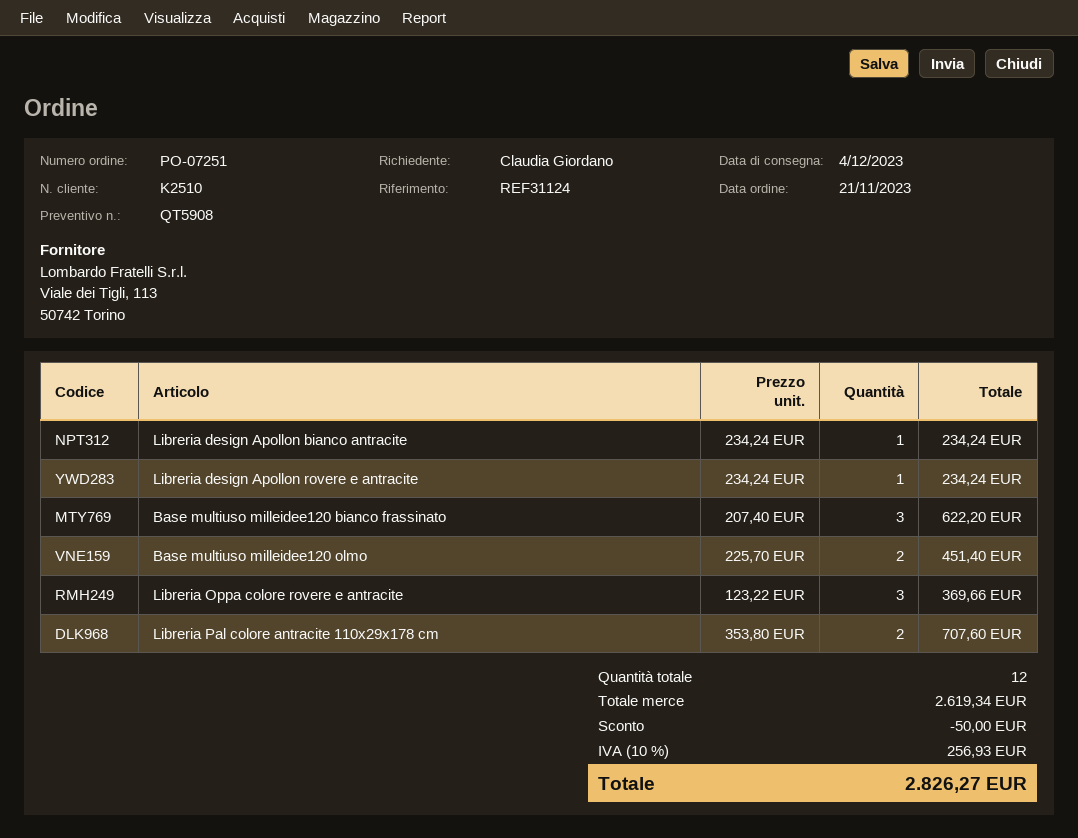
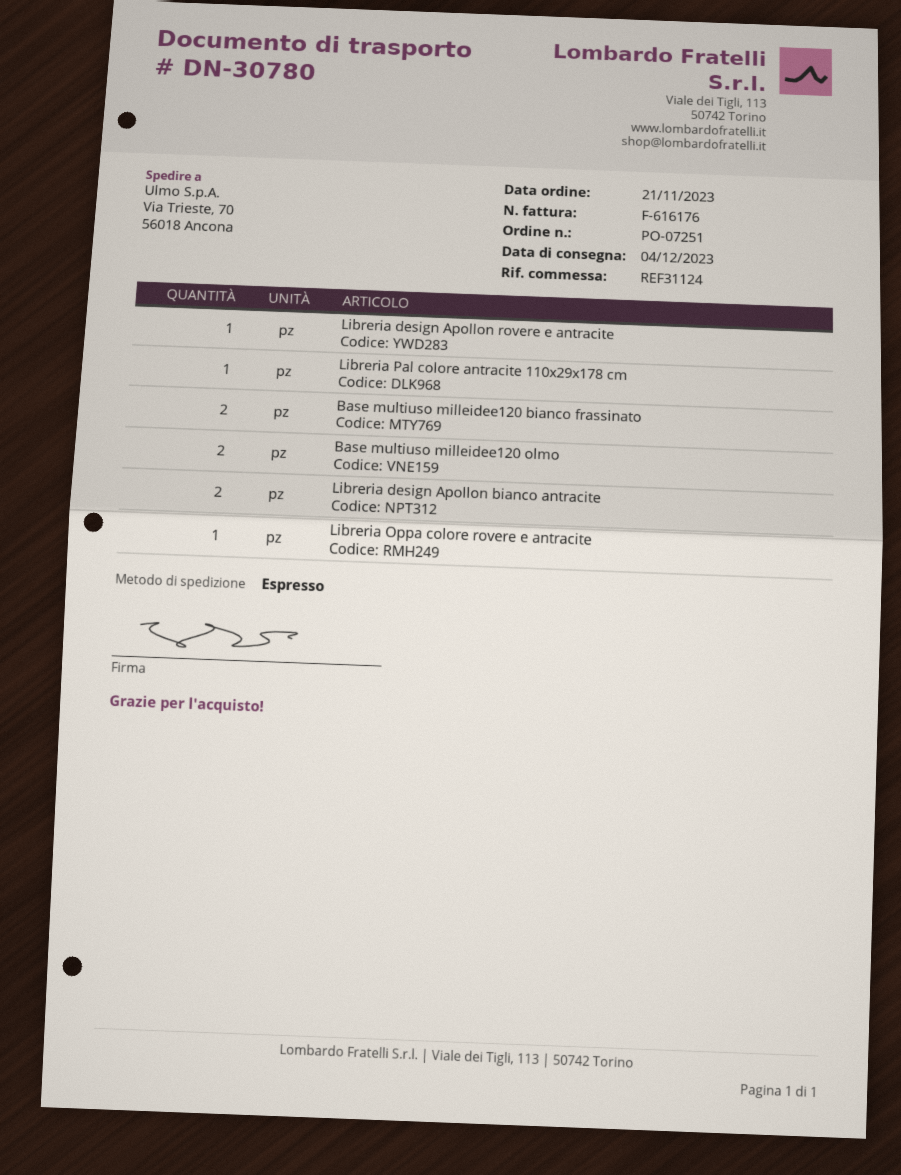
Libreria design Apollon bianco antracite: 1 -> 2
Base multiuso milleidee120 bianco frassinato: 3 -> 2
Libreria Oppa colore rovere e antracite: 3 -> 1
Libreria Pal colore antracite 110x29x178 cm: 2 -> 1

